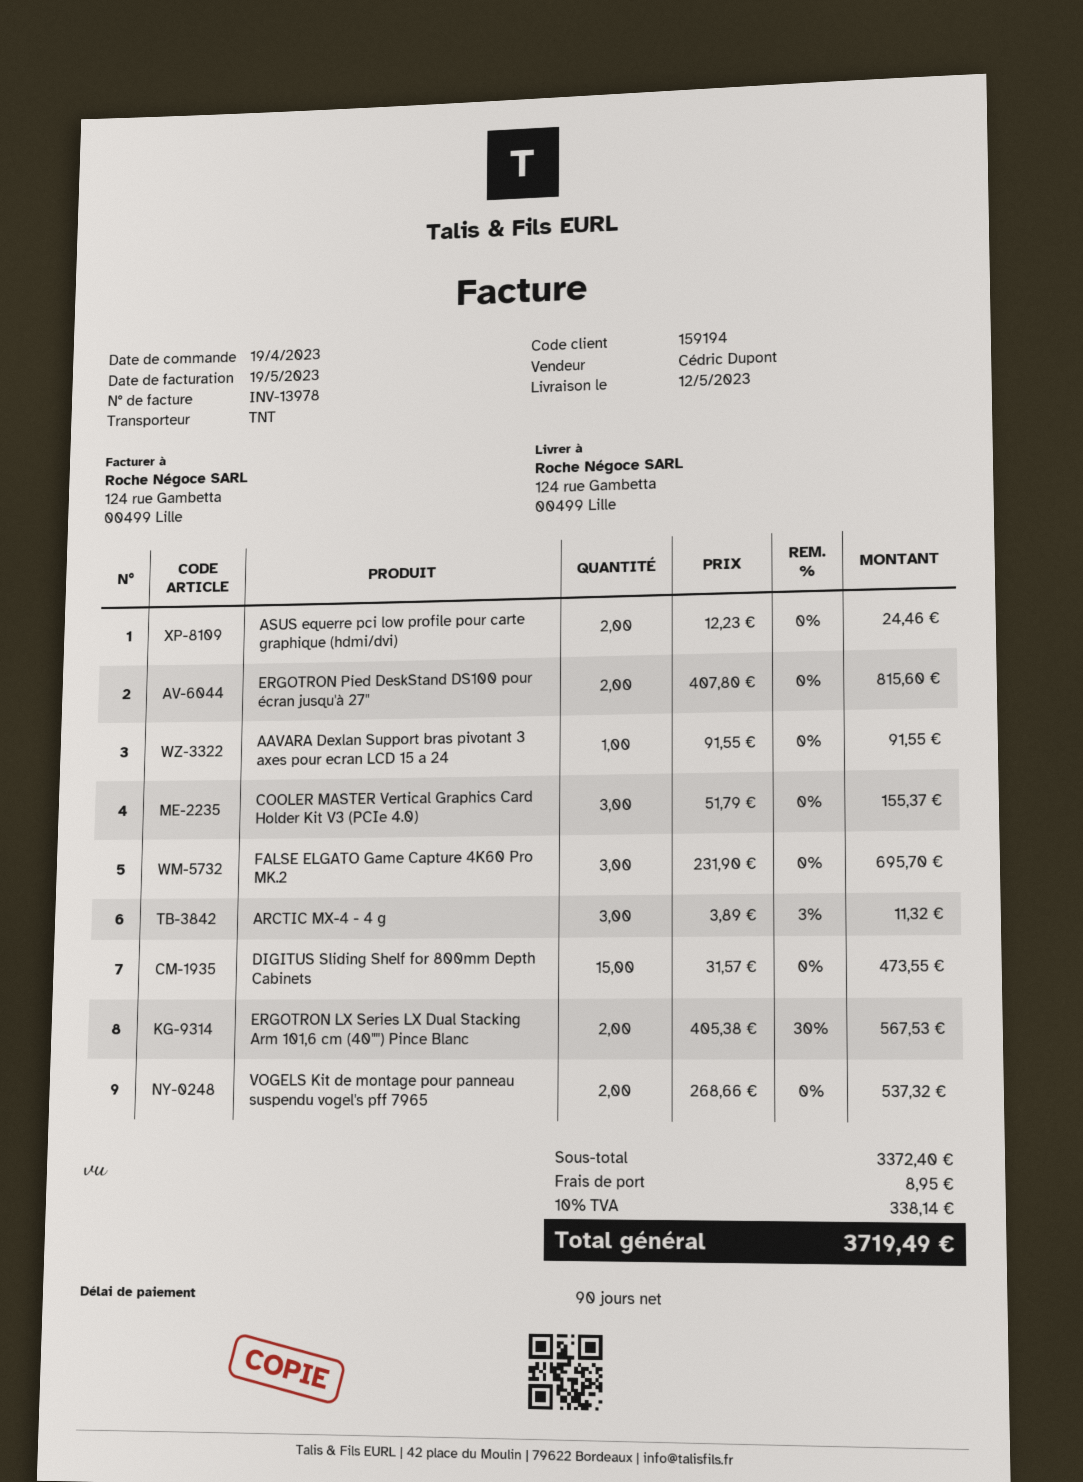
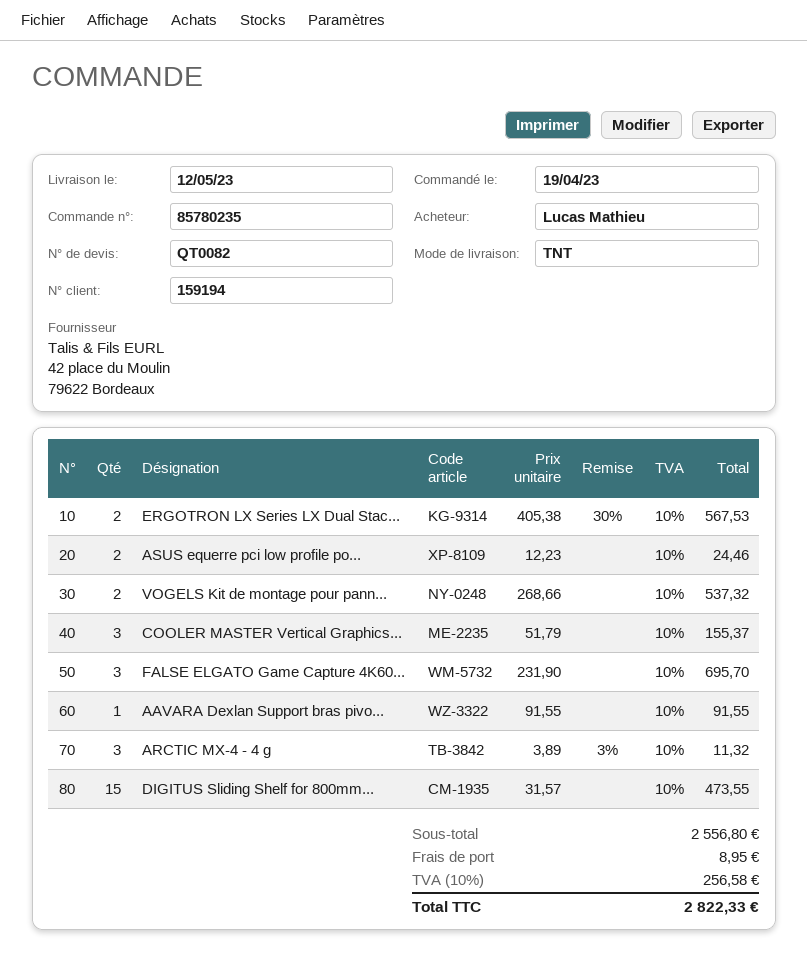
ERGOTRON Pied DeskStand DS100 pour écran jusqu'à 27'': 2 x 407.80 = 815.60 -> none
subtotal: 3372.40 -> 2556.80
tax: 10% = 338.14 -> 10% = 256.58
total: 3719.49 -> 2822.33

